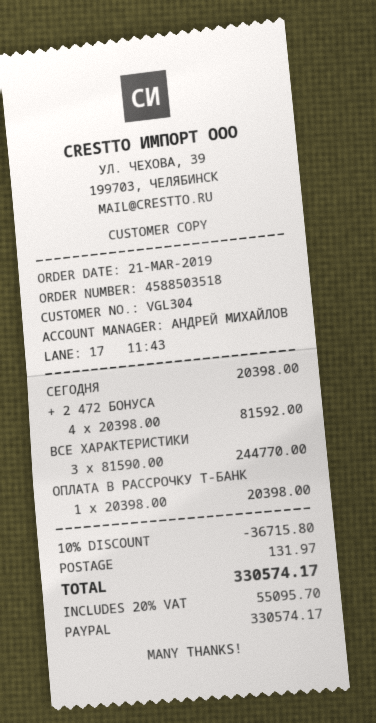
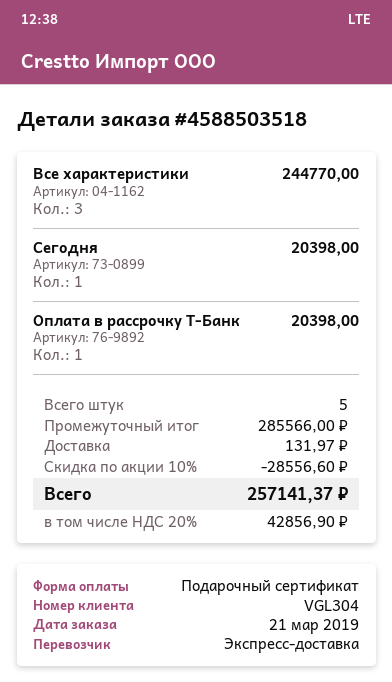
payment method: PayPal -> gift card
+ 2 472 БОНУСА: 4 for 81592.00 -> none
discount: 10% = 36715.80 -> 10% = 28556.60
tax: 20% = 55095.70 -> 20% = 42856.90
total: 330574.17 -> 257141.37

